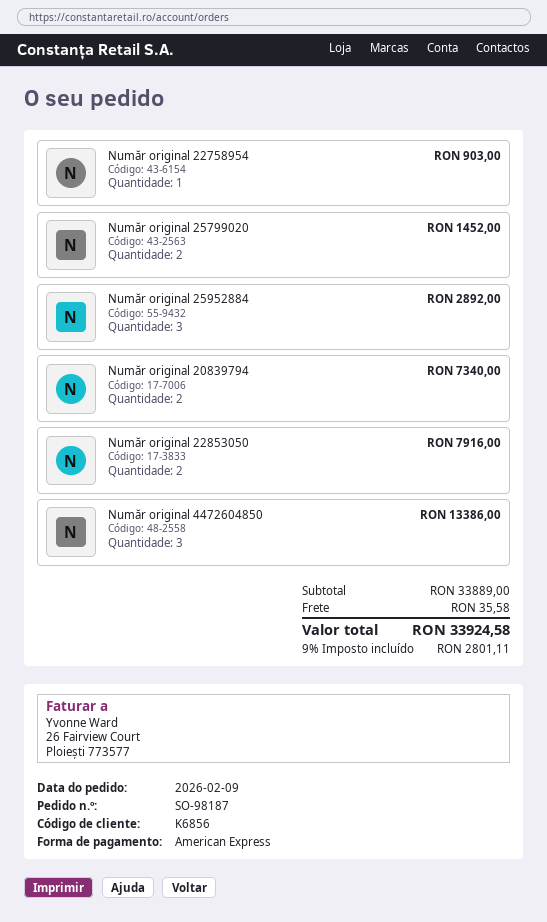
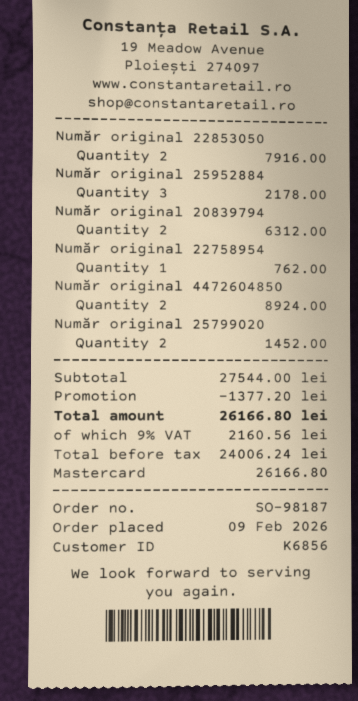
payment method: American Express -> Mastercard
Număr original 22758954: 1 for 903.00 -> 1 for 762.00
Număr original 25952884: 3 for 2892.00 -> 3 for 2178.00
Număr original 20839794: 2 for 7340.00 -> 2 for 6312.00
Număr original 4472604850: 3 for 13386.00 -> 2 for 8924.00
subtotal: 33889.00 -> 27544.00
discount: none -> 1377.20
shipping: 35.58 -> none
tax: 9% = 2801.11 -> 9% = 2160.56
total: 33924.58 -> 26166.80

